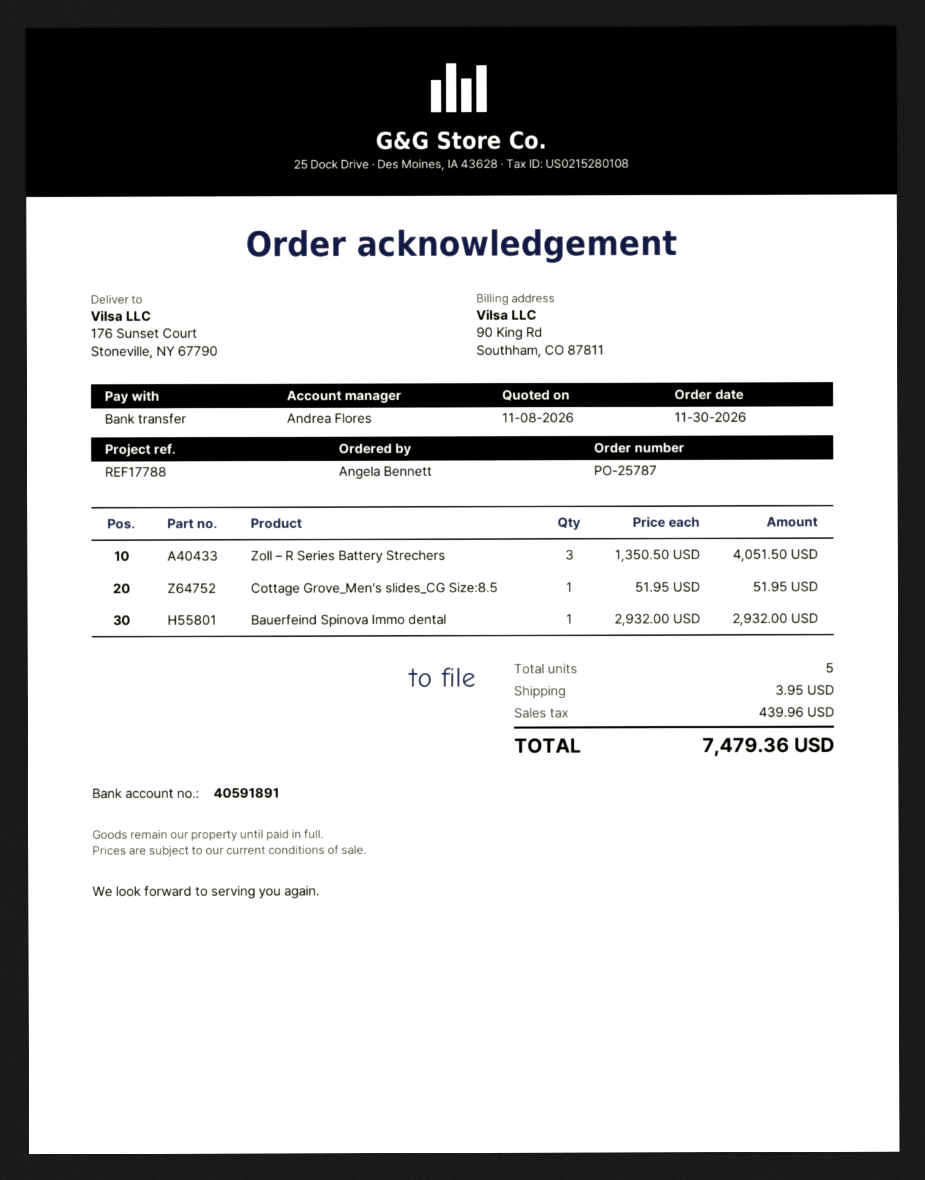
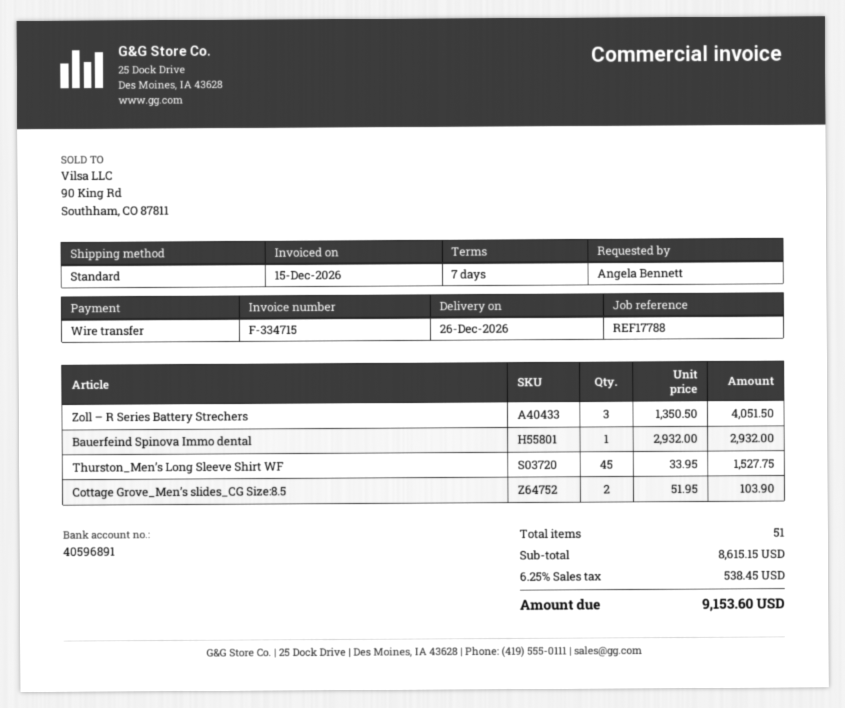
bank account: 40591891 -> 40596891
Cottage Grove_Men’s slides_CG Size:8.5: 1 x 51.95 = 51.95 -> 2 x 51.95 = 103.90
Thurston_Men’s Long Sleeve Shirt WF: none -> 45 x 33.95 = 1527.75
total quantity: 5 -> 51
shipping: 3.95 -> none
tax: 439.96 -> 538.45
total: 7479.36 -> 9153.60

